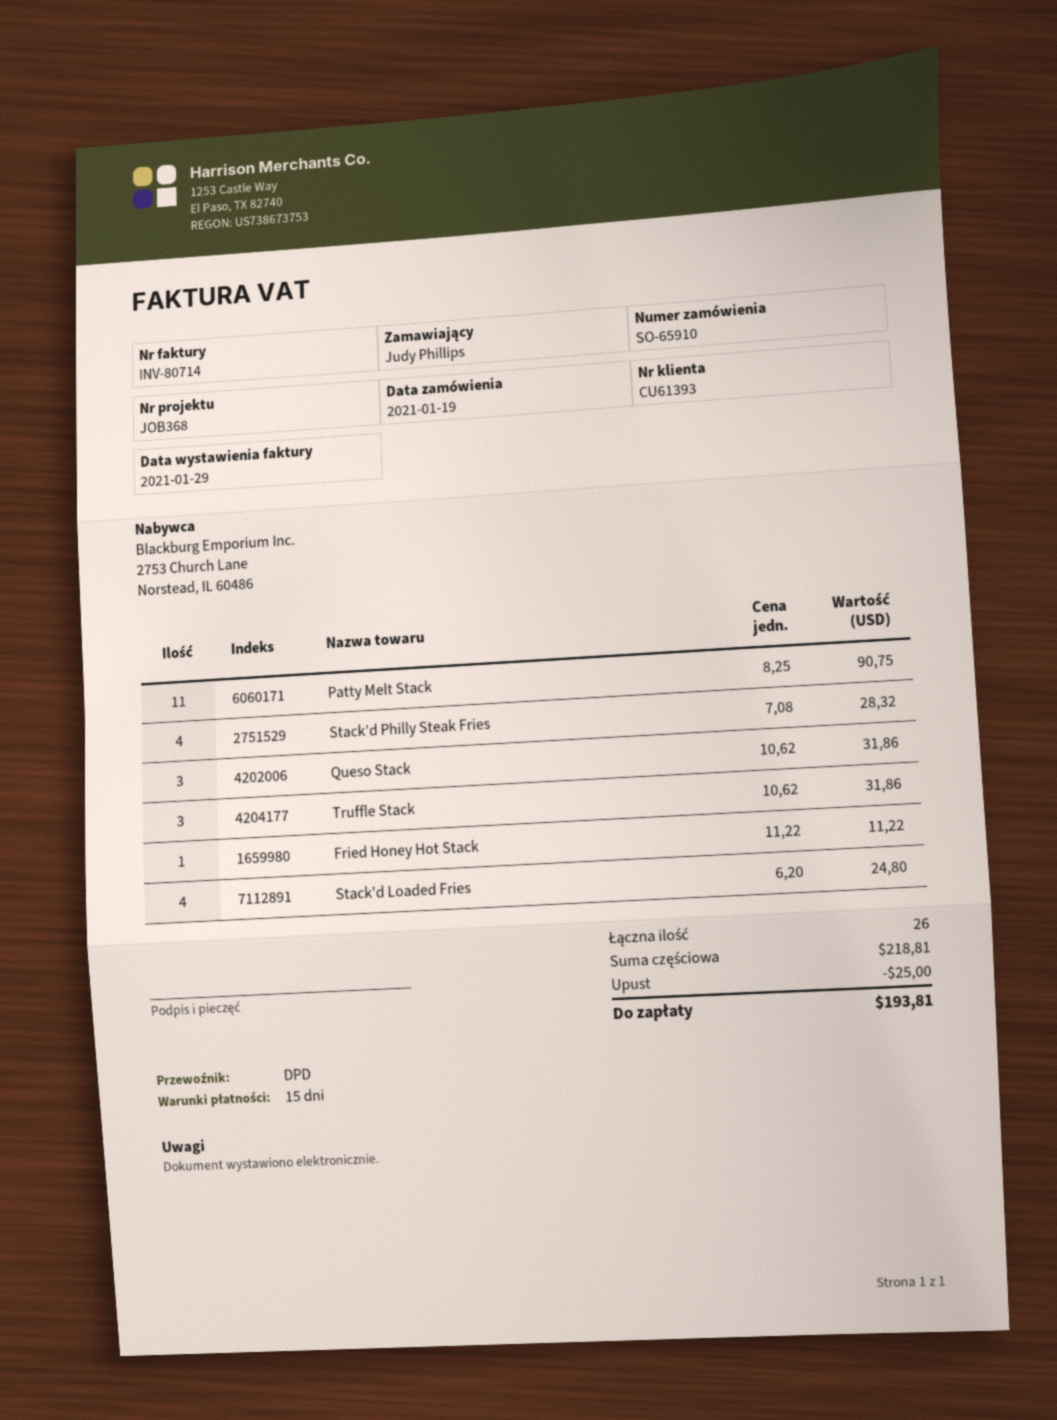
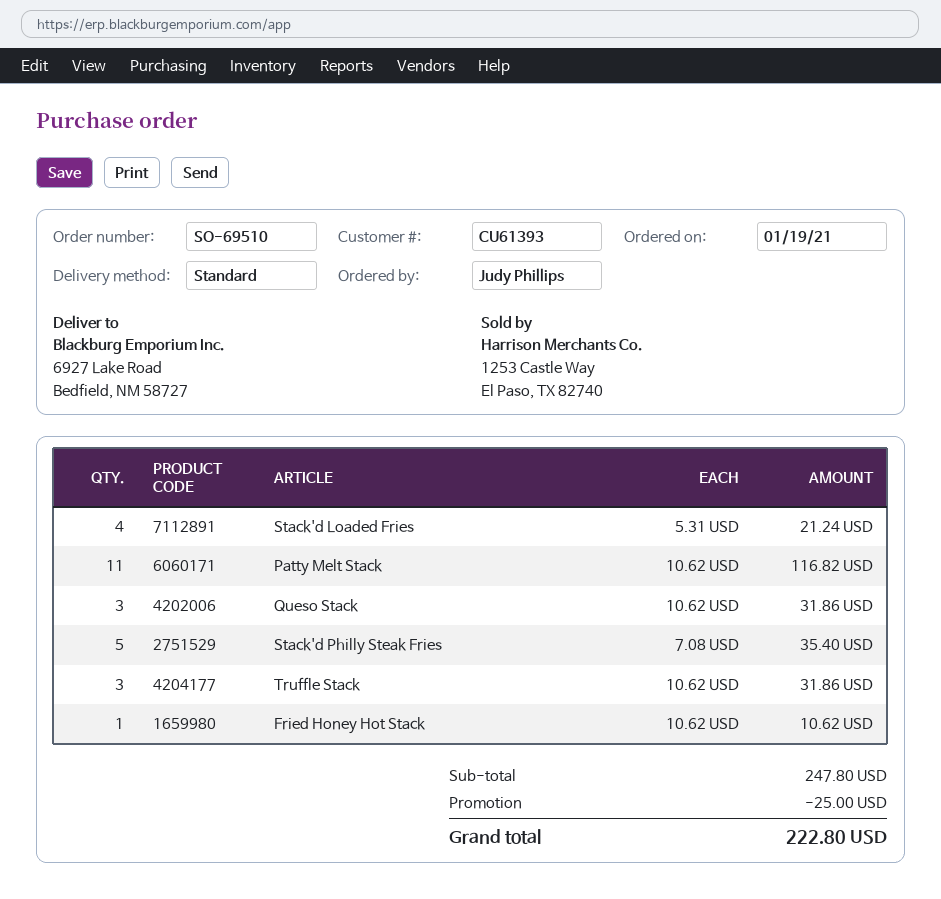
order number: SO-65910 -> SO-69510
shipping method: DPD -> standard
Patty Melt Stack: 11 x 8.25 = 90.75 -> 11 x 10.62 = 116.82
Stack'd Philly Steak Fries: 4 x 7.08 = 28.32 -> 5 x 7.08 = 35.40
Fried Honey Hot Stack: 1 x 11.22 = 11.22 -> 1 x 10.62 = 10.62
Stack'd Loaded Fries: 4 x 6.20 = 24.80 -> 4 x 5.31 = 21.24
subtotal: 218.81 -> 247.80
total: 193.81 -> 222.80

